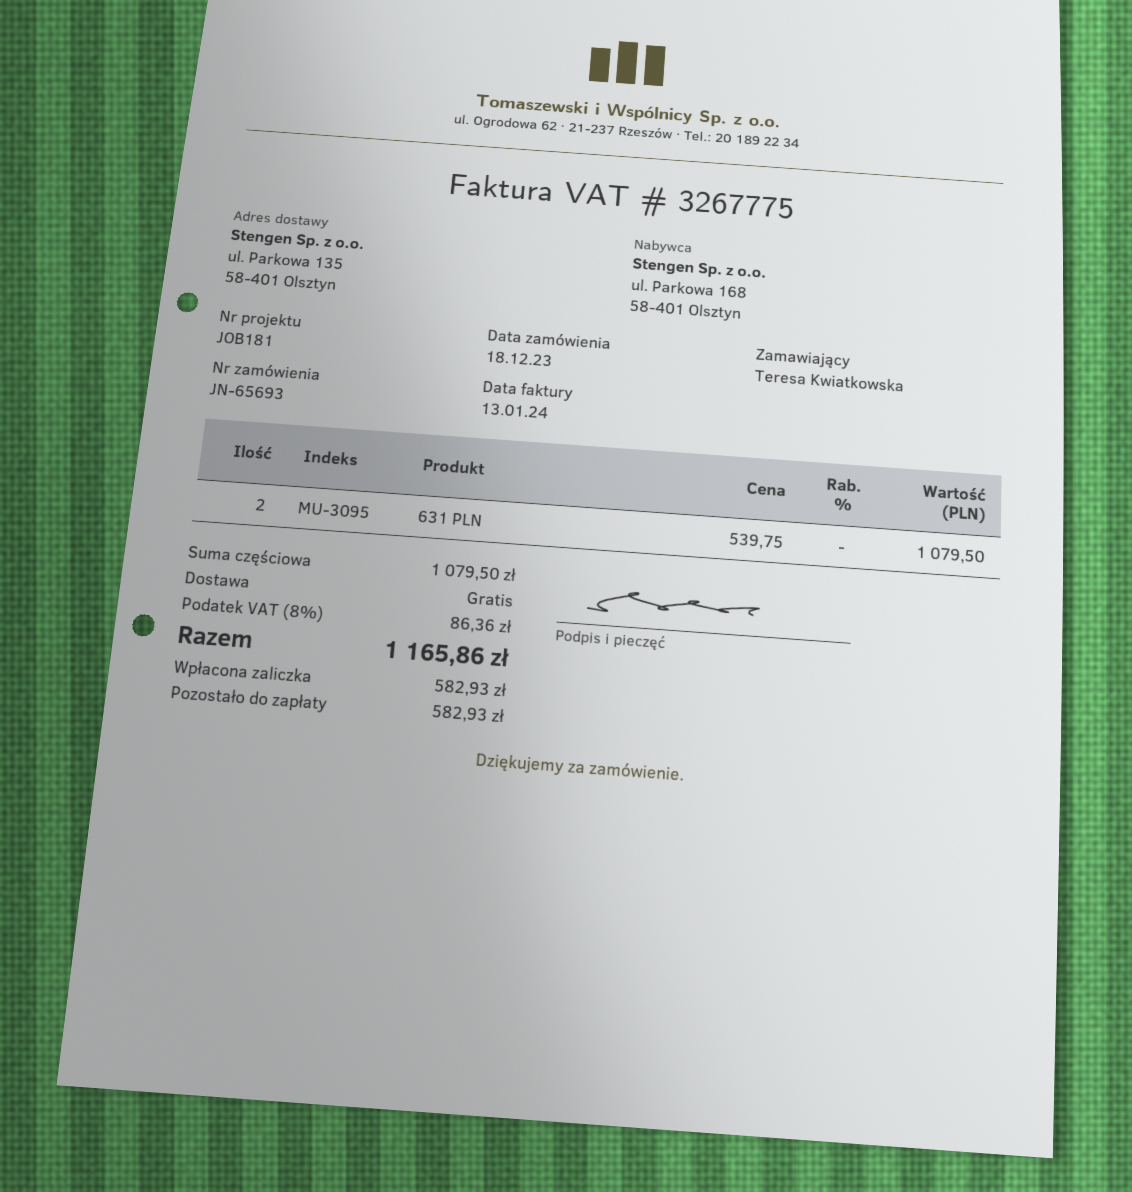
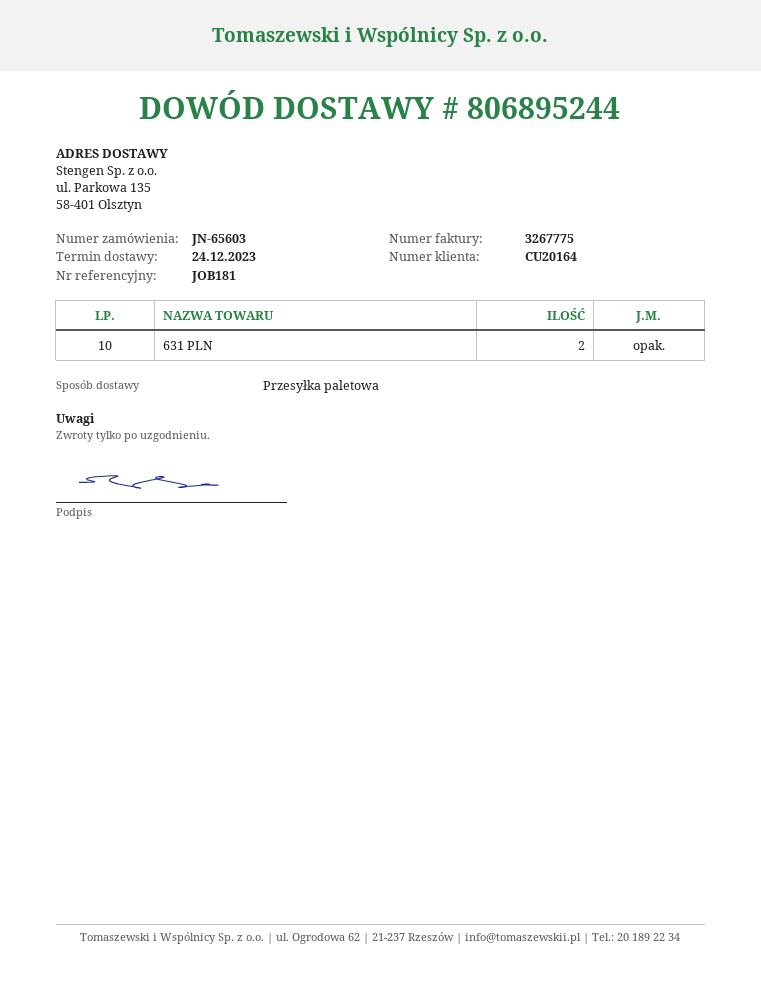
order number: JN-65693 -> JN-65603

